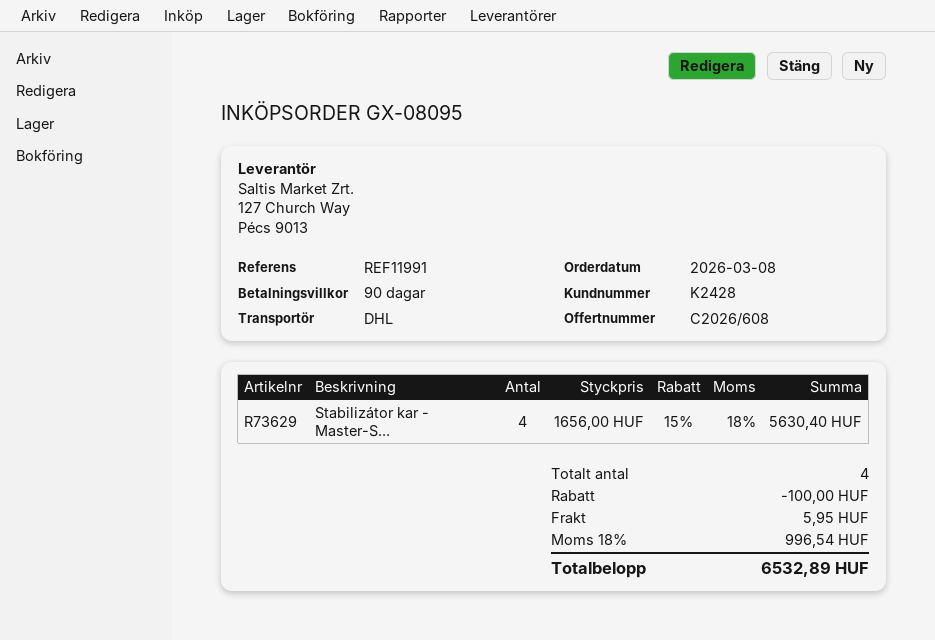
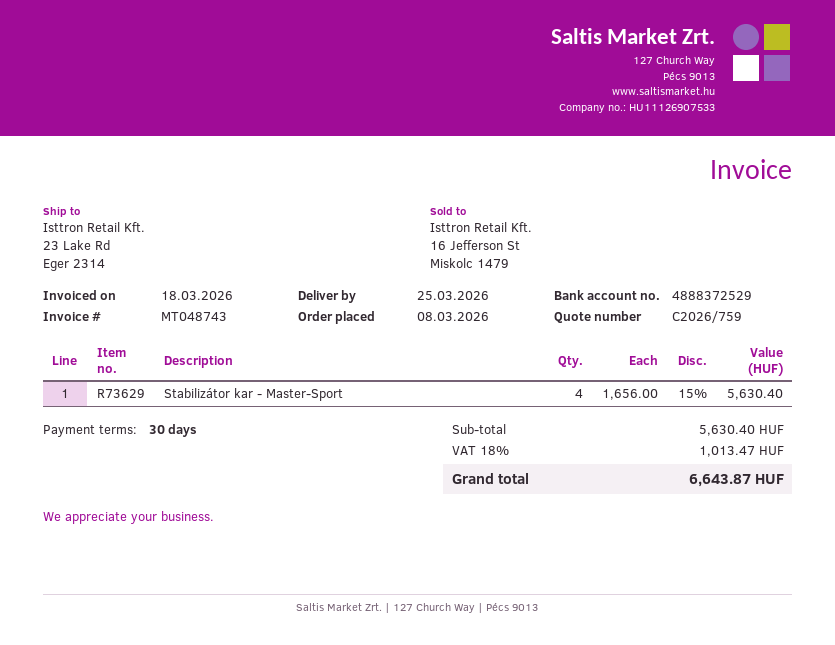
quote number: C2026/608 -> C2026/759
payment terms: 90 days -> 30 days
discount: 100.00 -> none
shipping: 5.95 -> none
tax: 18% = 996.54 -> 18% = 1013.47
total: 6532.89 -> 6643.87

